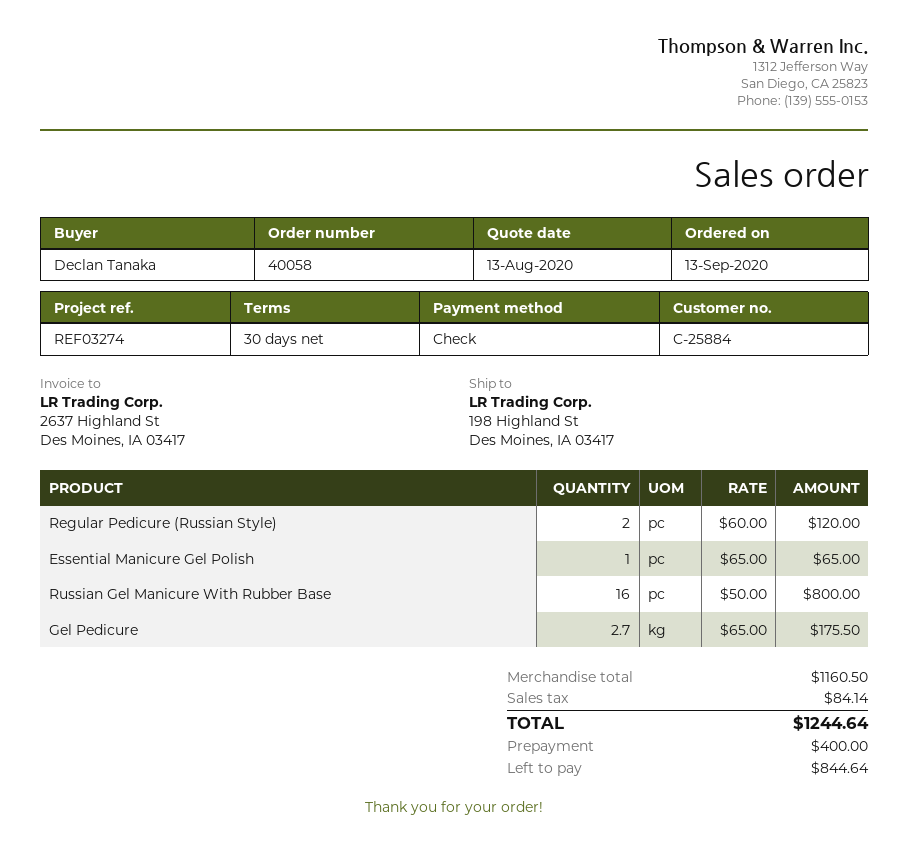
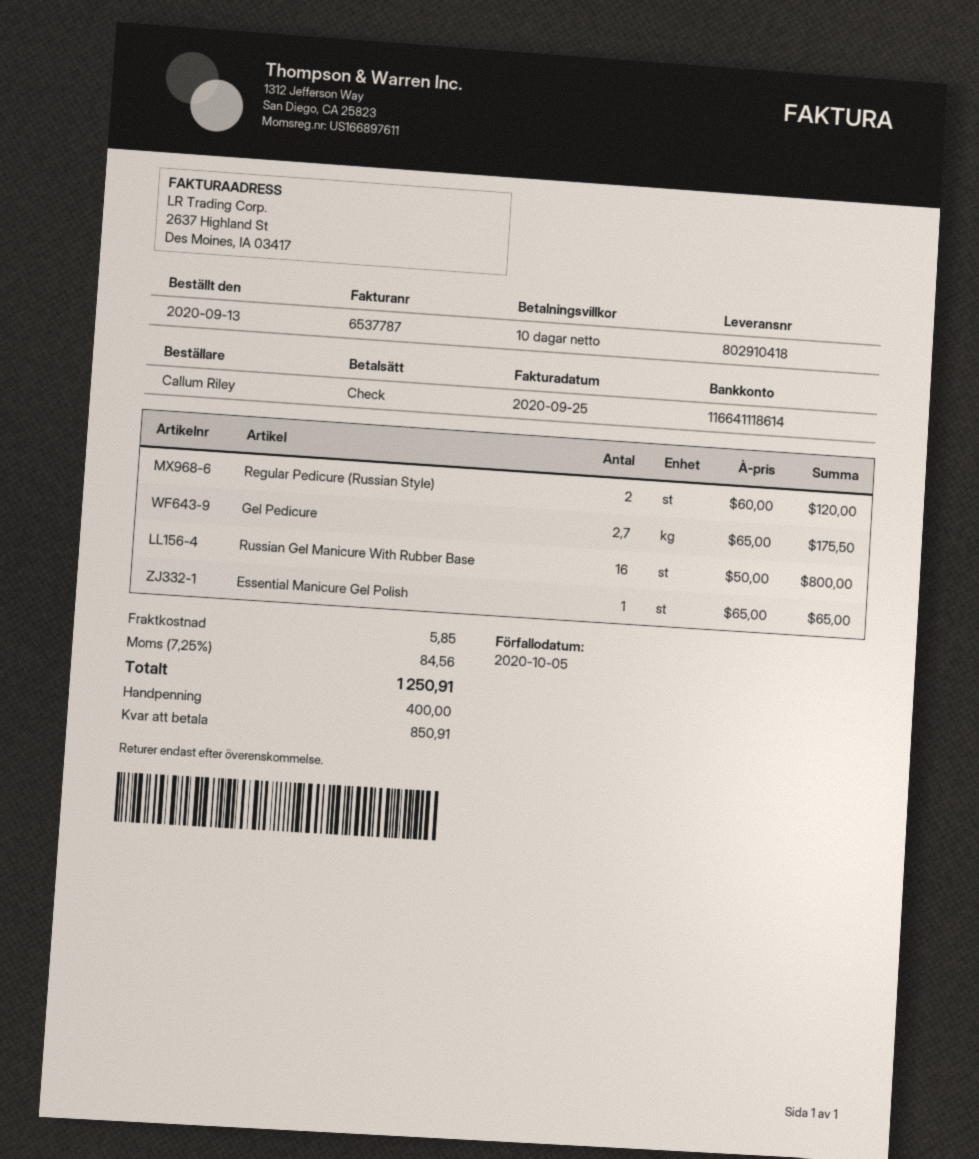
payment terms: 30 days -> 10 days
ordered by: Declan Tanaka -> Callum Riley
shipping: none -> 5.85
tax: 84.14 -> 84.56
total: 1244.64 -> 1250.91
balance: 844.64 -> 850.91

